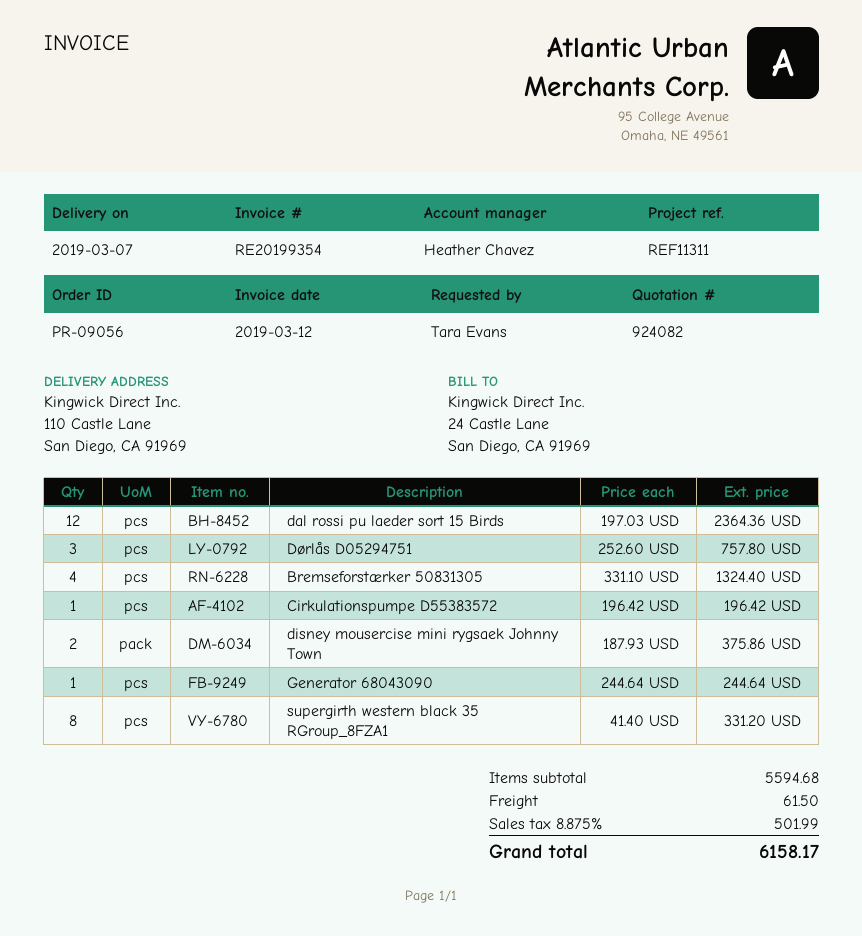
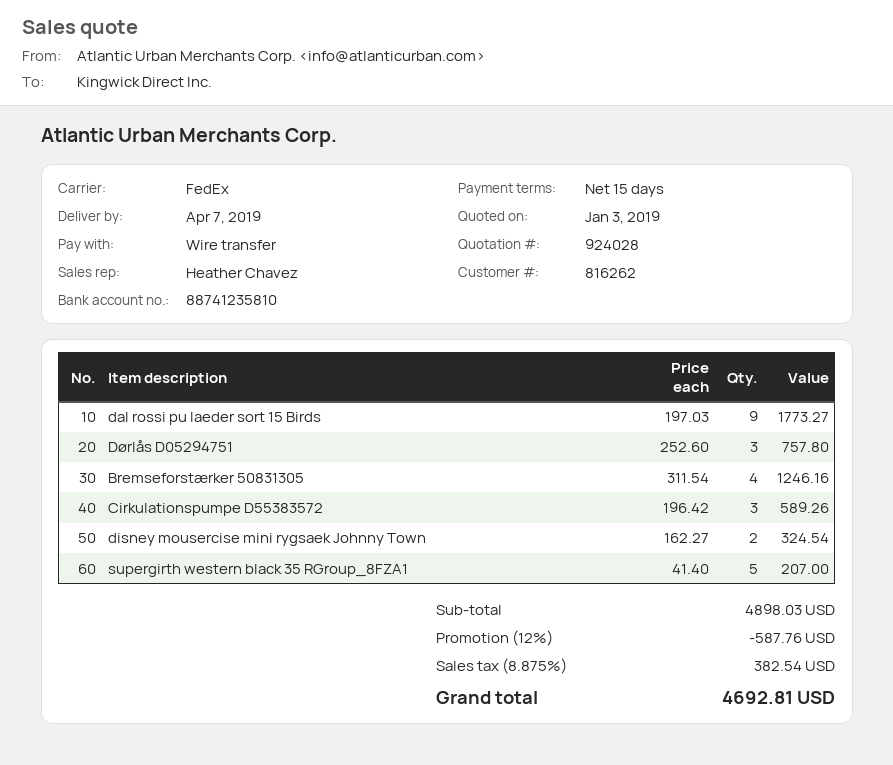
quote number: 924082 -> 924028
delivery date: 2019-03-07 -> 2019-04-07
dal rossi pu laeder sort 15 Birds: 12 x 197.03 = 2364.36 -> 9 x 197.03 = 1773.27
Bremseforstærker 50831305: 4 x 331.10 = 1324.40 -> 4 x 311.54 = 1246.16
Cirkulationspumpe D55383572: 1 x 196.42 = 196.42 -> 3 x 196.42 = 589.26
disney mousercise mini rygsaek Johnny Town: 2 x 187.93 = 375.86 -> 2 x 162.27 = 324.54
Generator 68043090: 1 x 244.64 = 244.64 -> none
supergirth western black 35 RGroup_8FZA1: 8 x 41.40 = 331.20 -> 5 x 41.40 = 207.00
subtotal: 5594.68 -> 4898.03
discount: none -> 12% = 587.76
shipping: 61.50 -> none
tax: 8.875% = 501.99 -> 8.875% = 382.54
total: 6158.17 -> 4692.81

